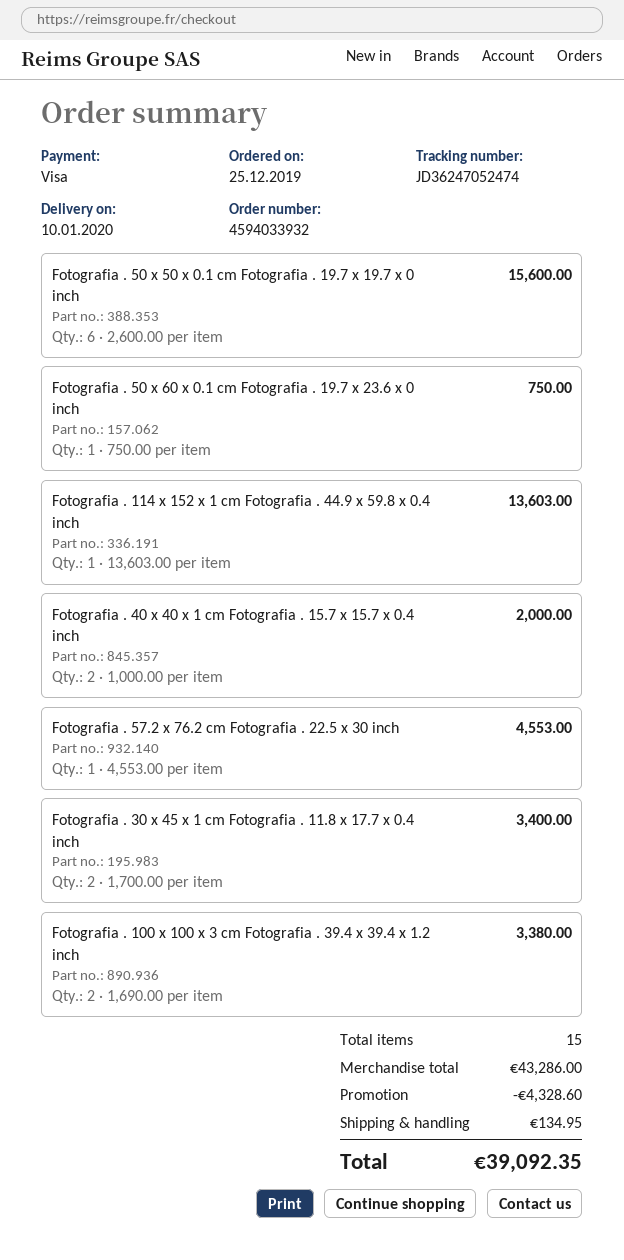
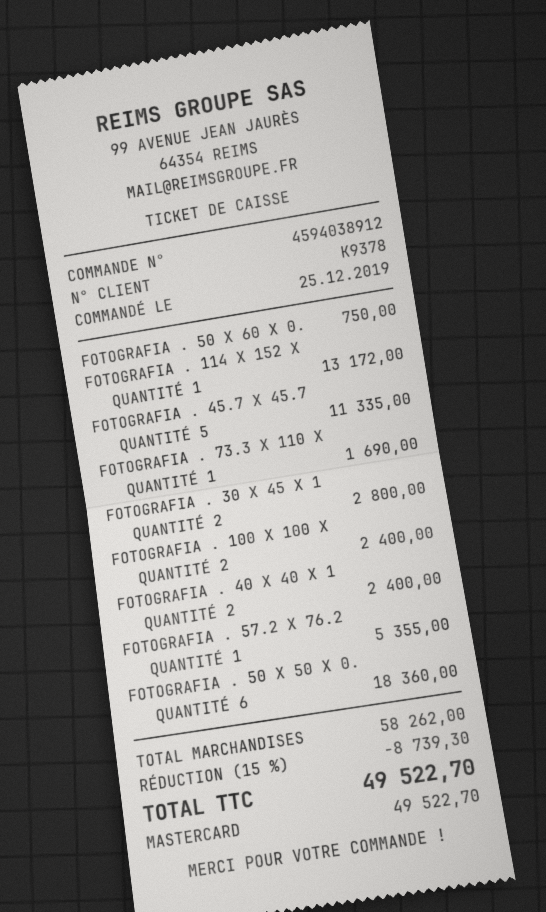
order number: 4594033932 -> 4594038912
payment method: Visa -> Mastercard
Fotografia . 50 x 50 x 0.1 cm Fotografia . 19.7 x 19.7 x 0 inch: 6 for 15600.00 -> 6 for 18360.00
Fotografia . 114 x 152 x 1 cm Fotografia . 44.9 x 59.8 x 0.4 inch: 1 for 13603.00 -> 1 for 13172.00
Fotografia . 40 x 40 x 1 cm Fotografia . 15.7 x 15.7 x 0.4 inch: 2 for 2000.00 -> 2 for 2400.00
Fotografia . 57.2 x 76.2 cm Fotografia . 22.5 x 30 inch: 1 for 4553.00 -> 1 for 5355.00
Fotografia . 30 x 45 x 1 cm Fotografia . 11.8 x 17.7 x 0.4 inch: 2 for 3400.00 -> 2 for 2800.00
Fotografia . 100 x 100 x 3 cm Fotografia . 39.4 x 39.4 x 1.2 inch: 2 for 3380.00 -> 2 for 2400.00
FOTOGRAFIA . 45.7 X 45.7: none -> 5 for 11335.00
FOTOGRAFIA . 73.3 X 110 X: none -> 1 for 1690.00
subtotal: 43286.00 -> 58262.00
discount: 4328.60 -> 8739.30
shipping: 134.95 -> none
total: 39092.35 -> 49522.70

